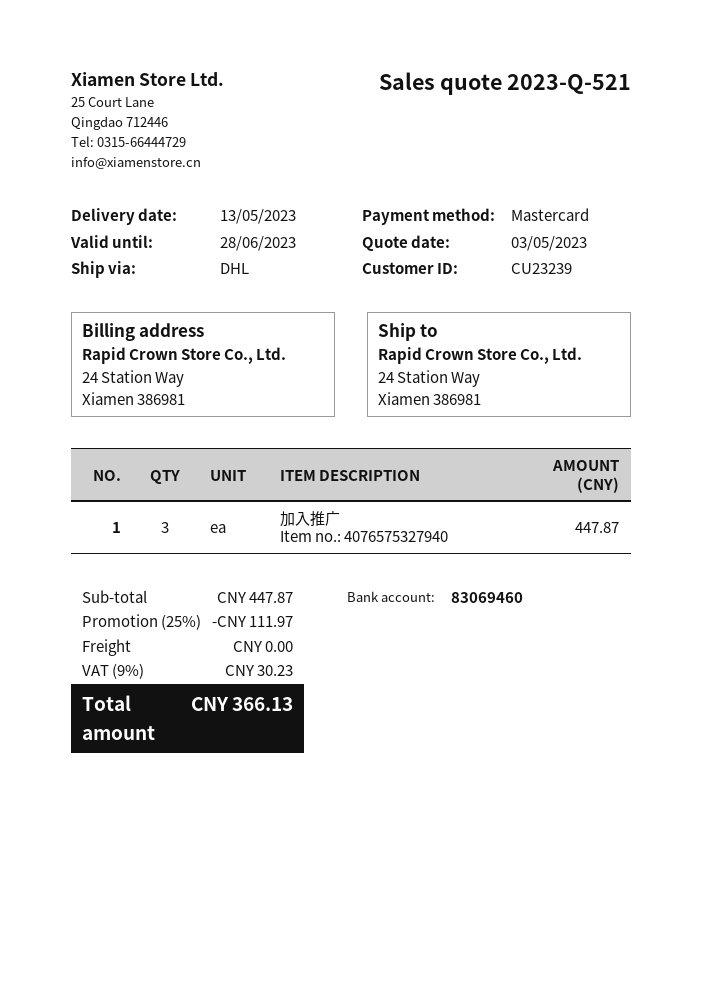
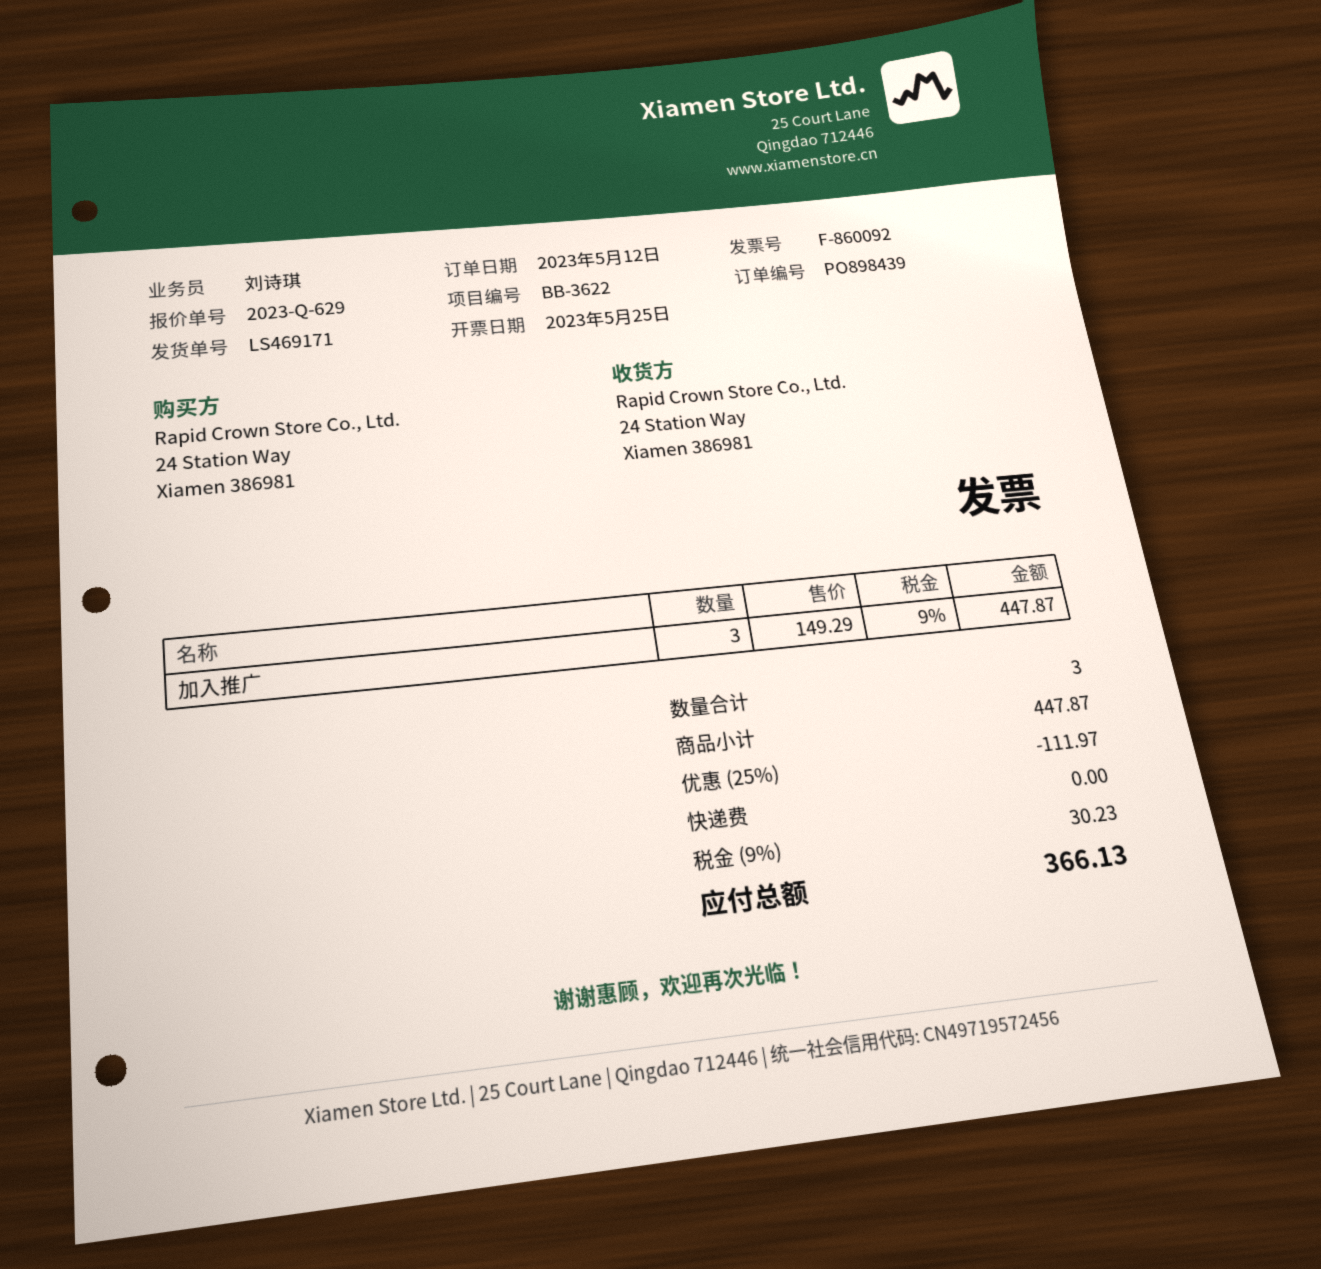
quote number: 2023-Q-521 -> 2023-Q-629

